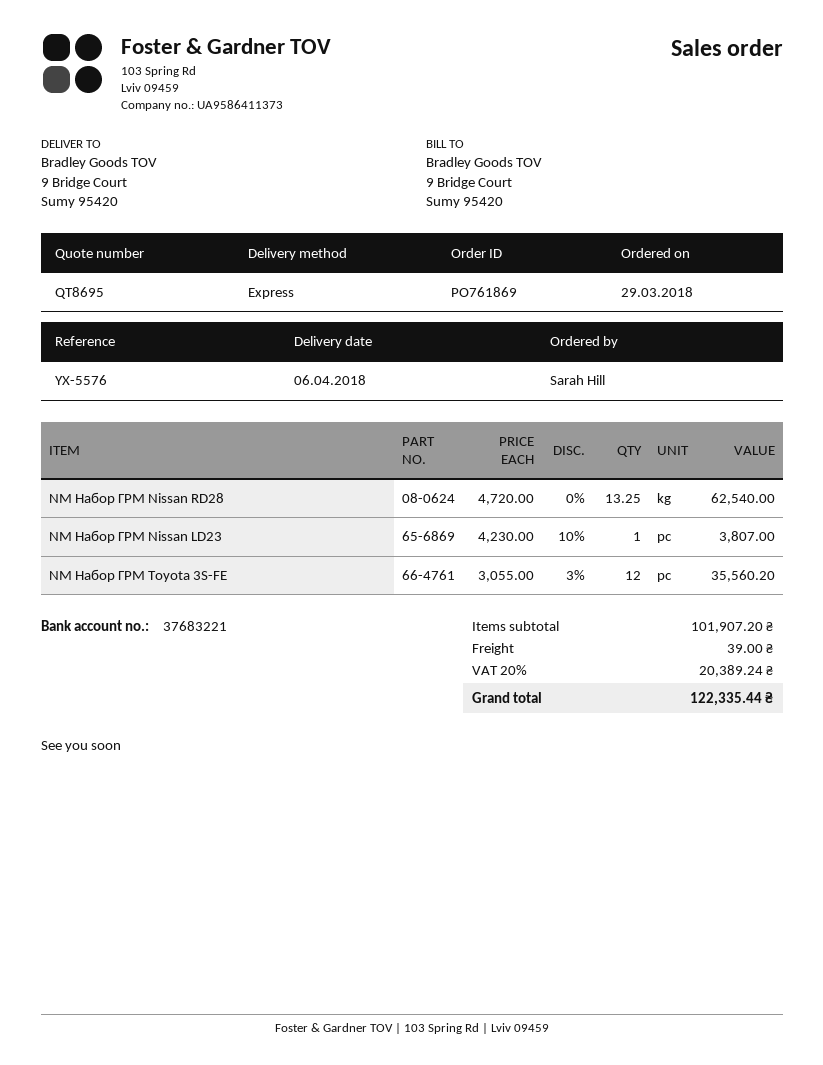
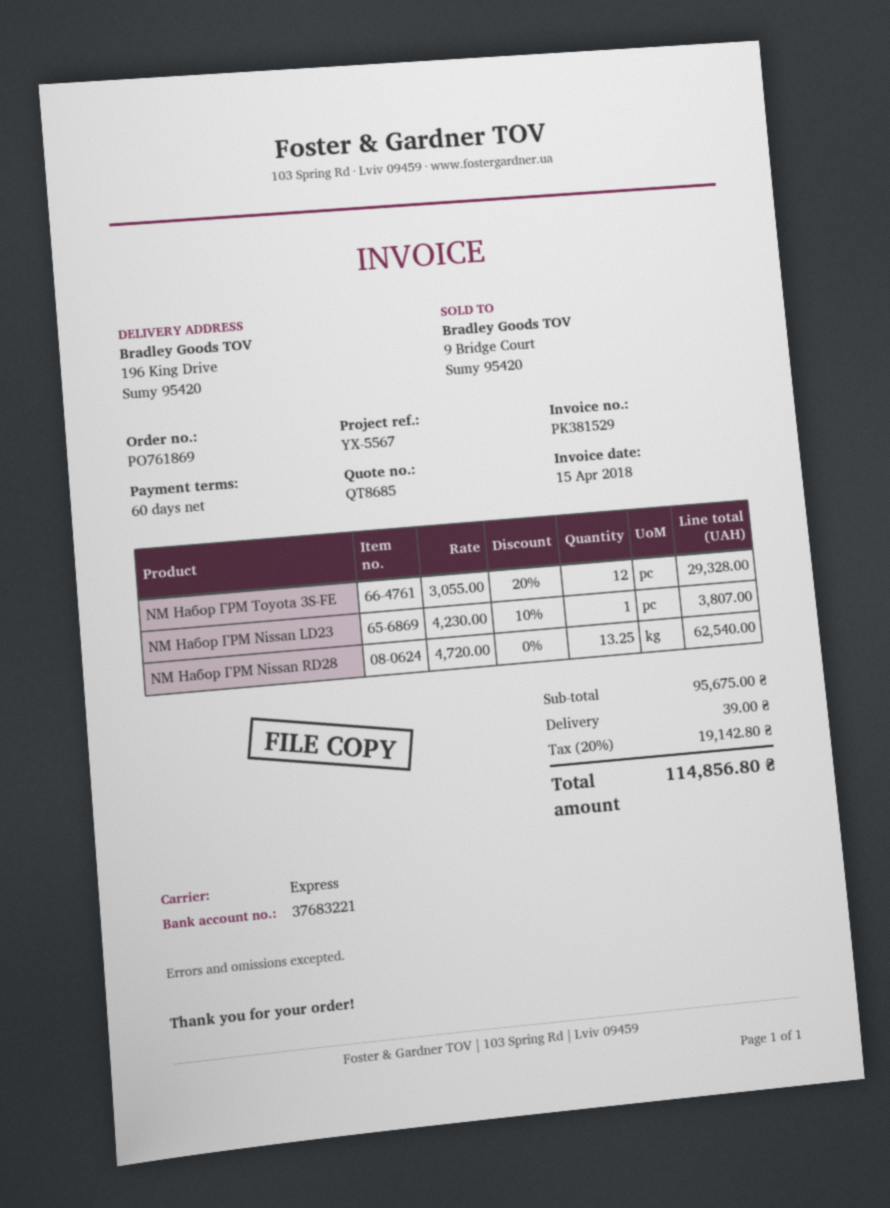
quote number: QT8695 -> QT8685
reference: YX-5576 -> YX-5567
ship to: 9 Bridge Court, Sumy 95420 -> 196 King Drive, Sumy 95420
NM Набор ГРМ Toyota 3S-FE: 12 x 3055.00 - 3% = 35560.20 -> 12 x 3055.00 - 20% = 29328.00
subtotal: 101907.20 -> 95675.00
tax: 20% = 20389.24 -> 20% = 19142.80
total: 122335.44 -> 114856.80

